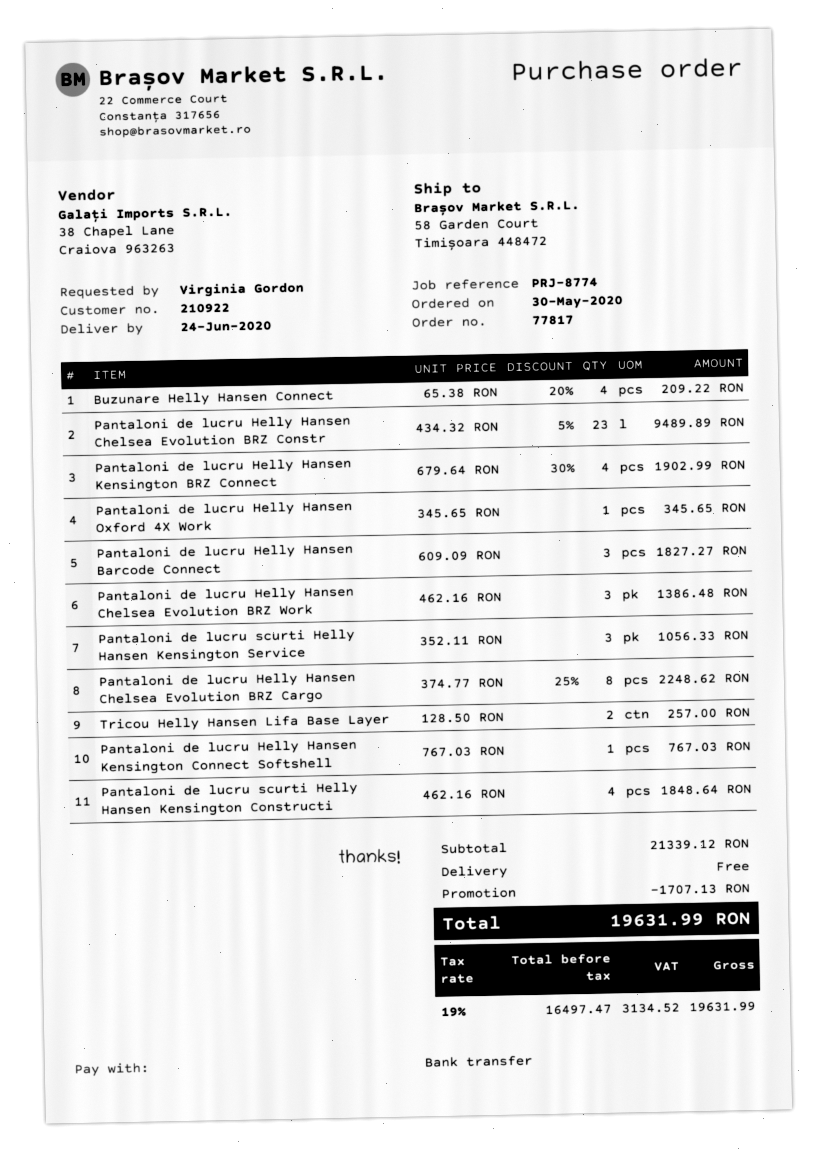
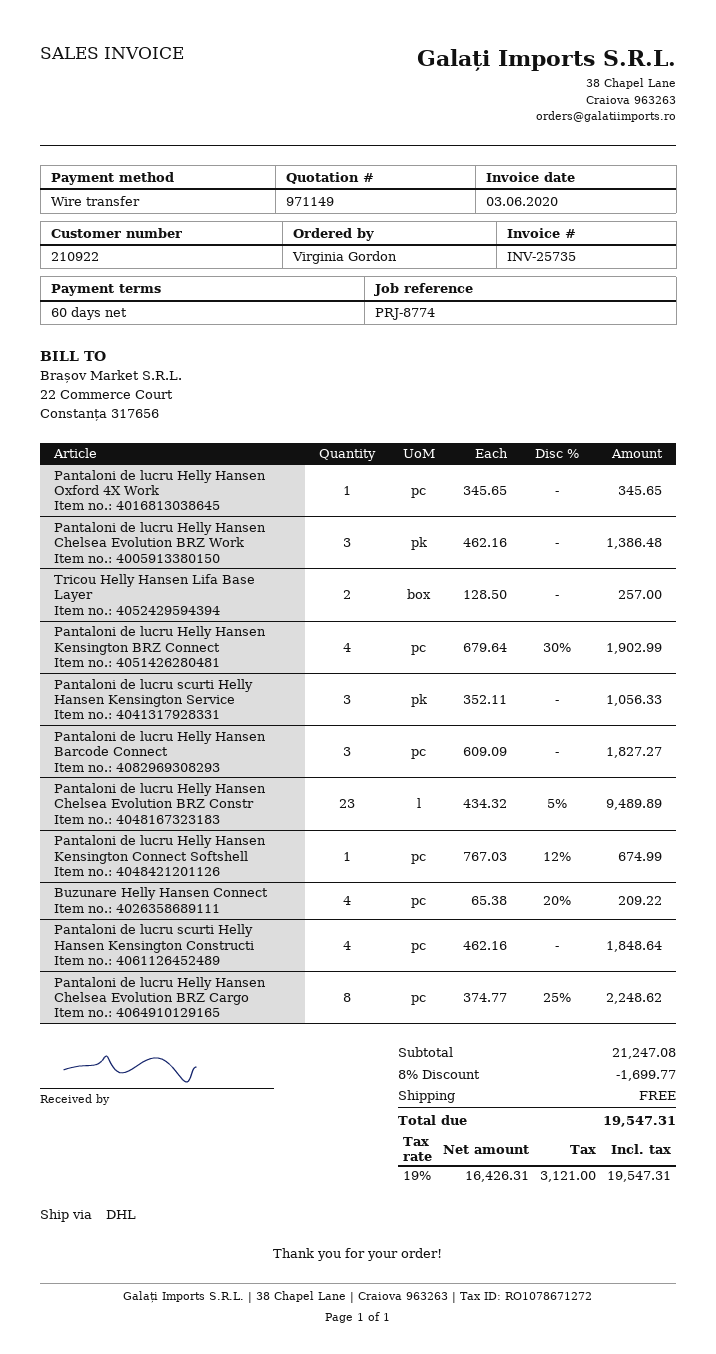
Pantaloni de lucru Helly Hansen Kensington Connect Softshell: 1 x 767.03 = 767.03 -> 1 x 767.03 - 12% = 674.99
subtotal: 21339.12 -> 21247.08
discount: 1707.13 -> 1699.77
net: 16497.47 -> 16426.31
tax: 19% = 3134.52 -> 19% = 3121.00
total: 19631.99 -> 19547.31

